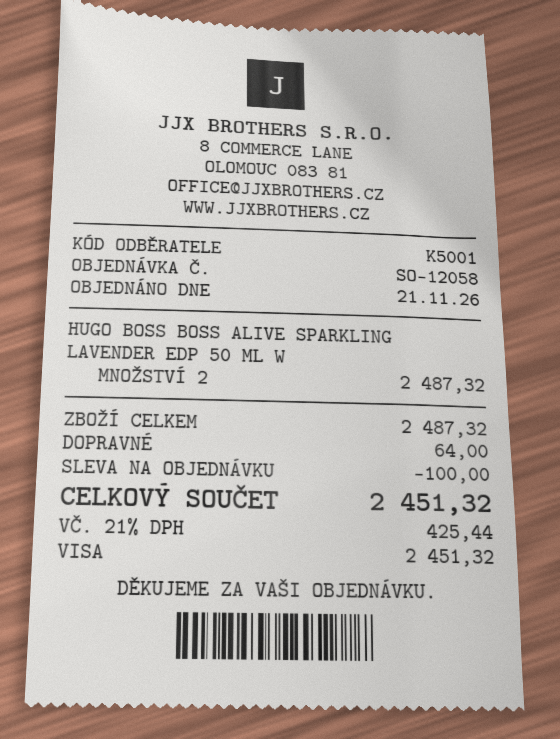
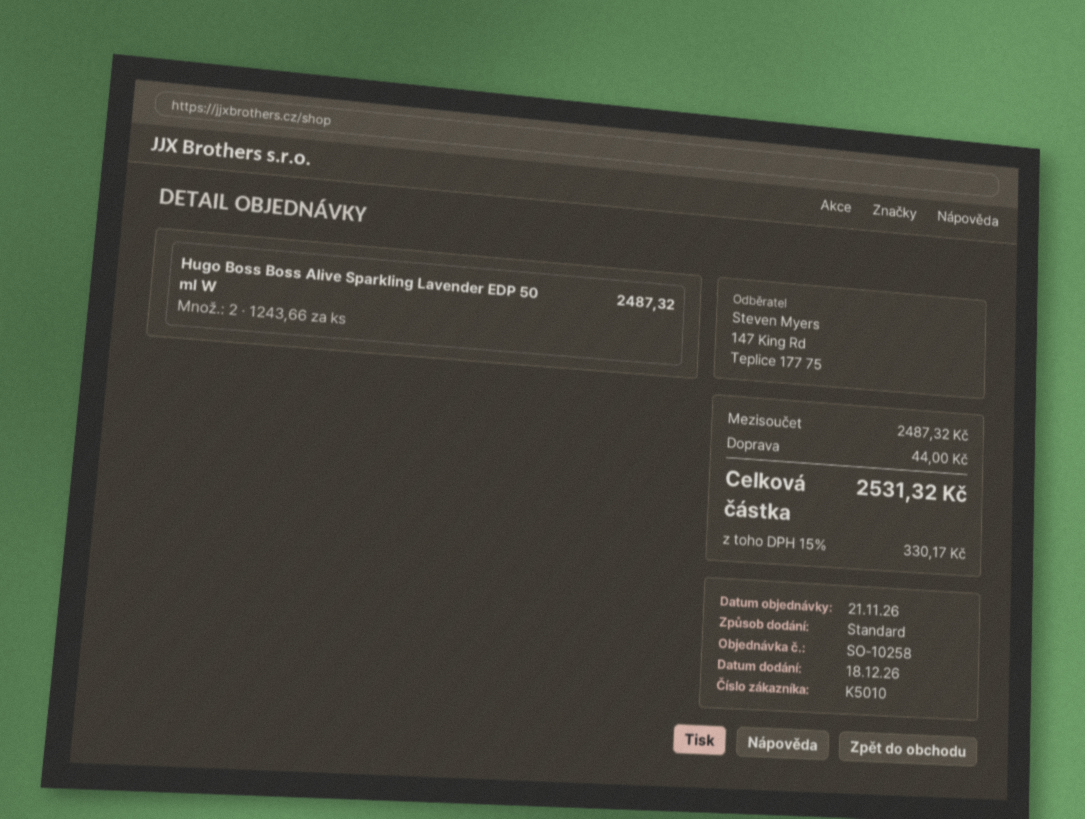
order number: SO-12058 -> SO-10258
customer number: K5001 -> K5010
discount: 100.00 -> none
shipping: 64.00 -> 44.00
tax: 21% = 425.44 -> 15% = 330.17
total: 2451.32 -> 2531.32

